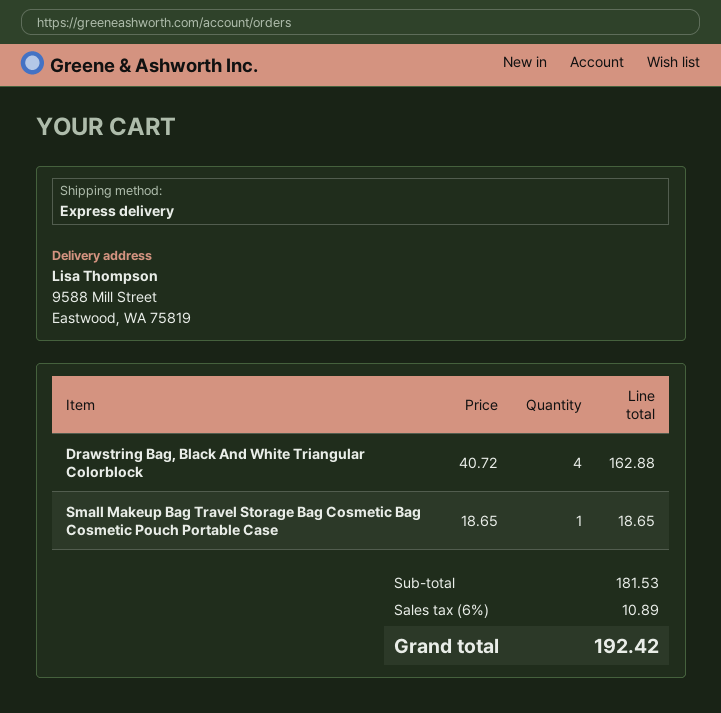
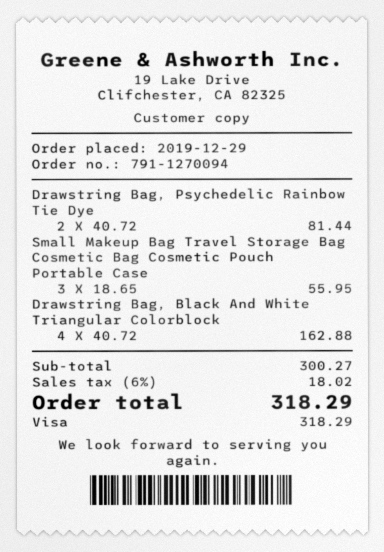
Small Makeup Bag Travel Storage Bag Cosmetic Bag Cosmetic Pouch Portable Case: 1 x 18.65 = 18.65 -> 3 x 18.65 = 55.95
Drawstring Bag, Psychedelic Rainbow Tie Dye: none -> 2 x 40.72 = 81.44
subtotal: 181.53 -> 300.27
tax: 6% = 10.89 -> 6% = 18.02
total: 192.42 -> 318.29

